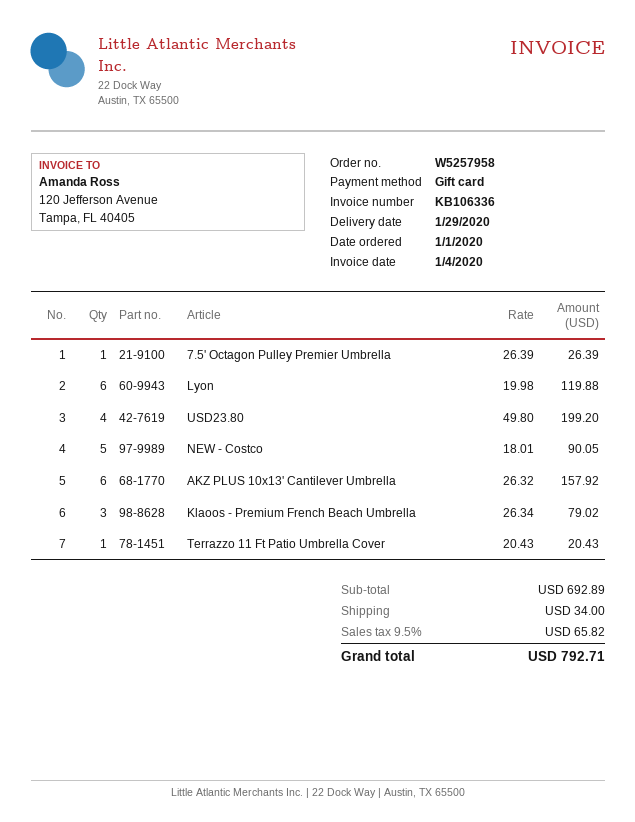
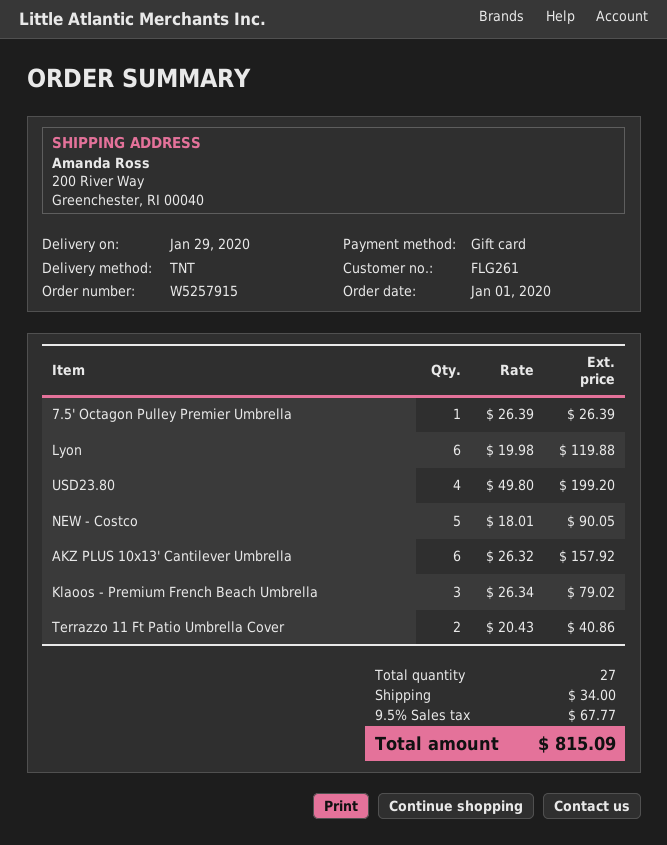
order number: W5257958 -> W5257915
Terrazzo 11 Ft Patio Umbrella Cover: 1 x 20.43 = 20.43 -> 2 x 20.43 = 40.86
tax: 9.5% = 65.82 -> 9.5% = 67.77
total: 792.71 -> 815.09

